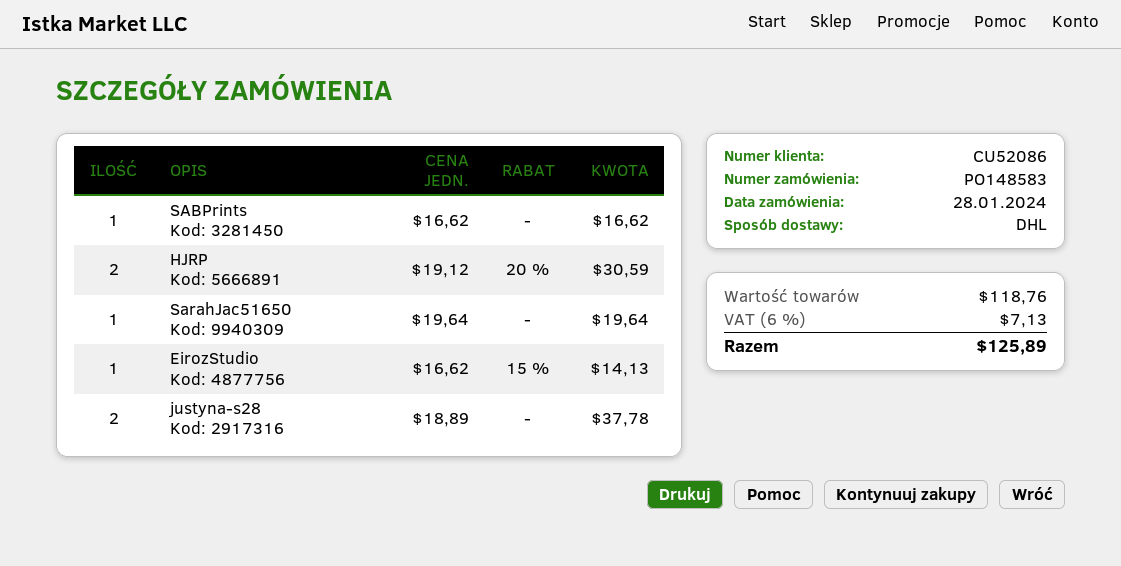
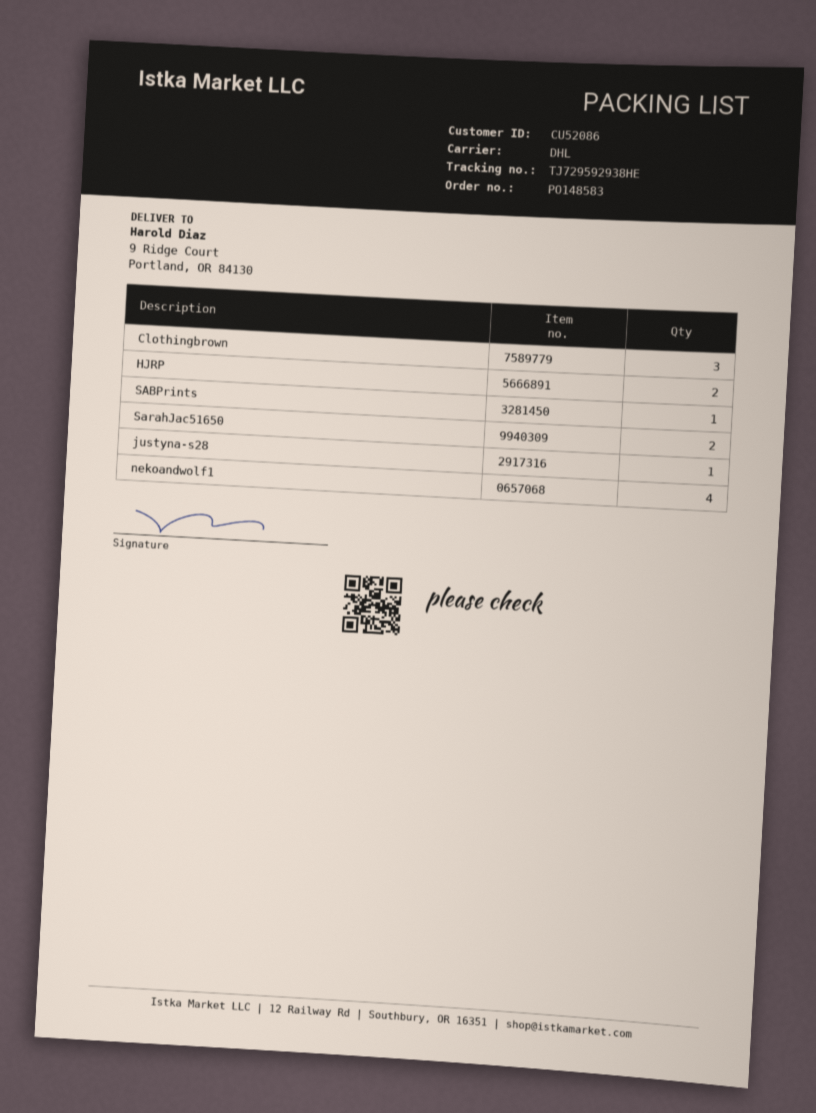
SarahJac51650: 1 -> 2
EirozStudio: 1 -> none
justyna-s28: 2 -> 1
Clothingbrown: none -> 3
nekoandwolf1: none -> 4

